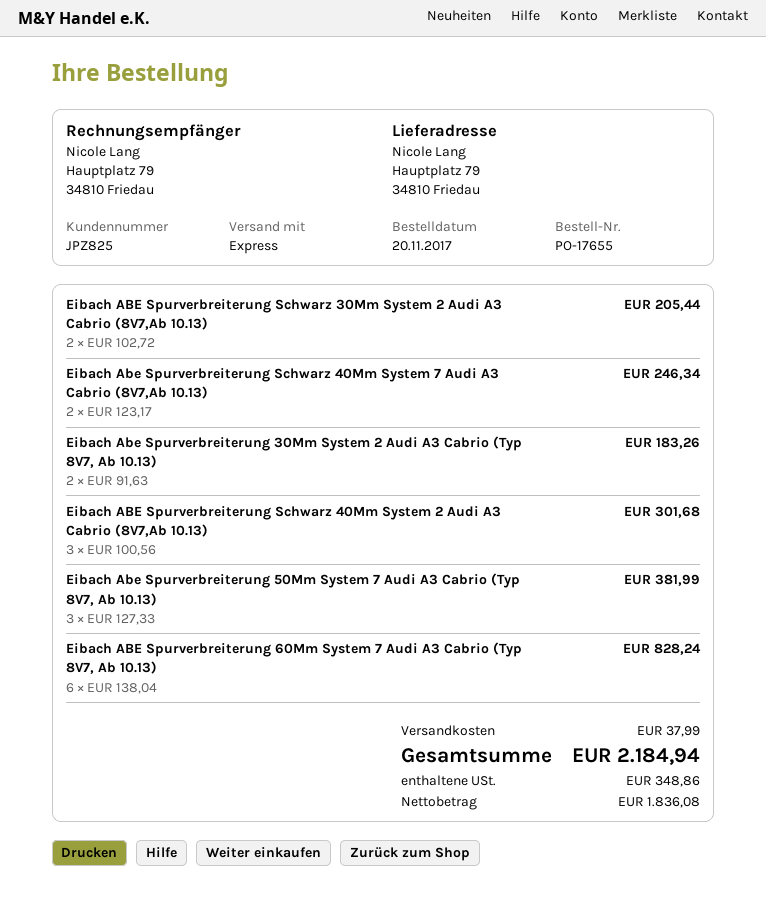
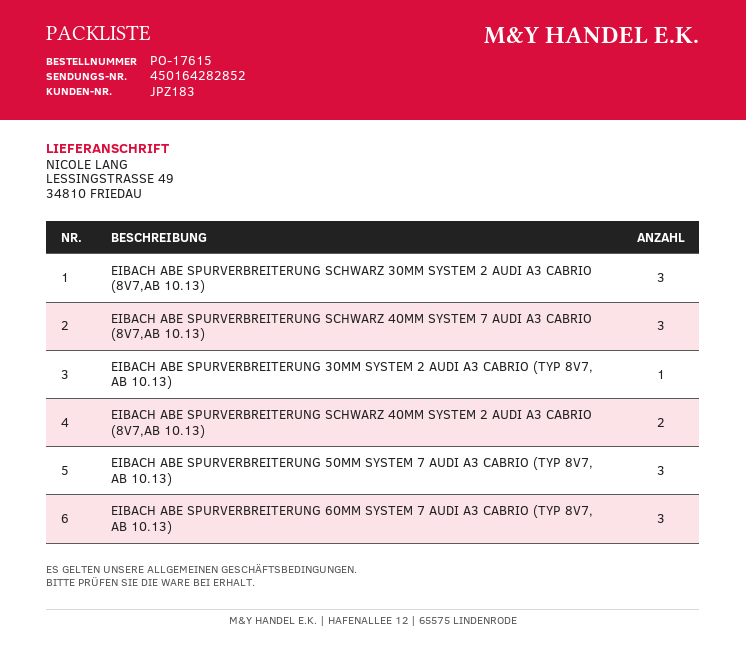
order number: PO-17655 -> PO-17615
customer number: JPZ825 -> JPZ183
ship to: Hauptplatz 79, 34810 Friedau -> LESSINGSTRASSE 49, 34810 FRIEDAU
Eibach ABE Spurverbreiterung Schwarz 30Mm System 2 Audi A3 Cabrio (8V7,Ab 10.13): 2 -> 3
Eibach Abe Spurverbreiterung Schwarz 40Mm System 7 Audi A3 Cabrio (8V7,Ab 10.13): 2 -> 3
Eibach Abe Spurverbreiterung 30Mm System 2 Audi A3 Cabrio (Typ 8V7, Ab 10.13): 2 -> 1
Eibach ABE Spurverbreiterung Schwarz 40Mm System 2 Audi A3 Cabrio (8V7,Ab 10.13): 3 -> 2
Eibach ABE Spurverbreiterung 60Mm System 7 Audi A3 Cabrio (Typ 8V7, Ab 10.13): 6 -> 3

